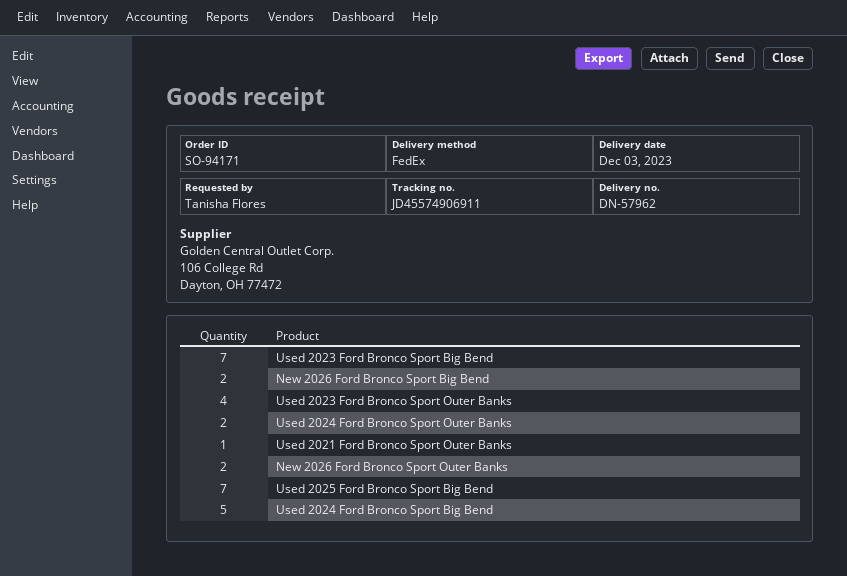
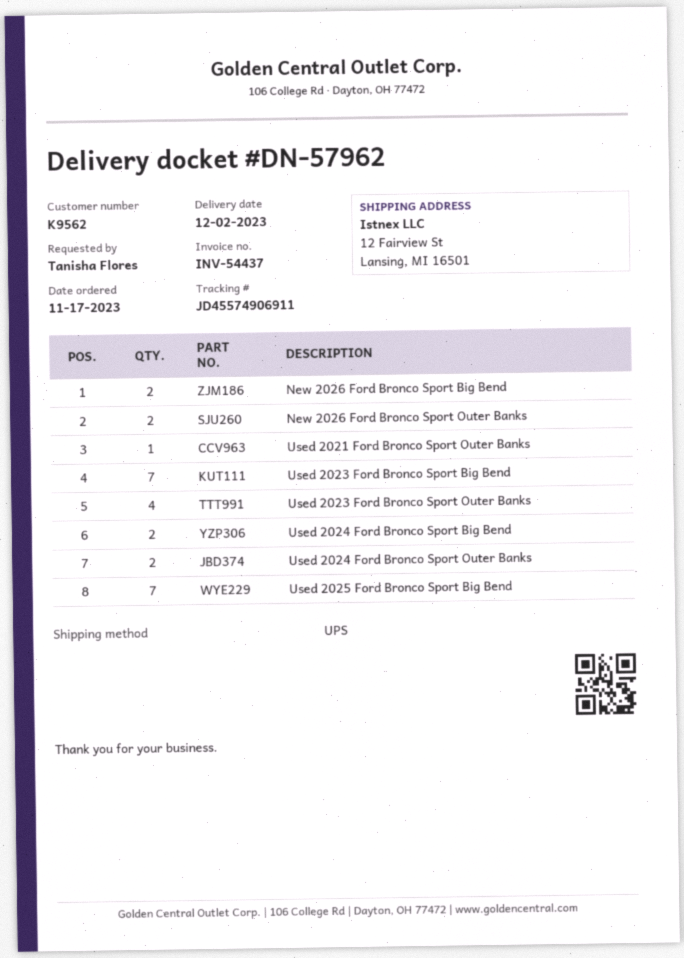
delivery date: 2023-12-03 -> 2023-12-02
shipping method: FedEx -> UPS
Used 2024 Ford Bronco Sport Big Bend: 5 -> 2

